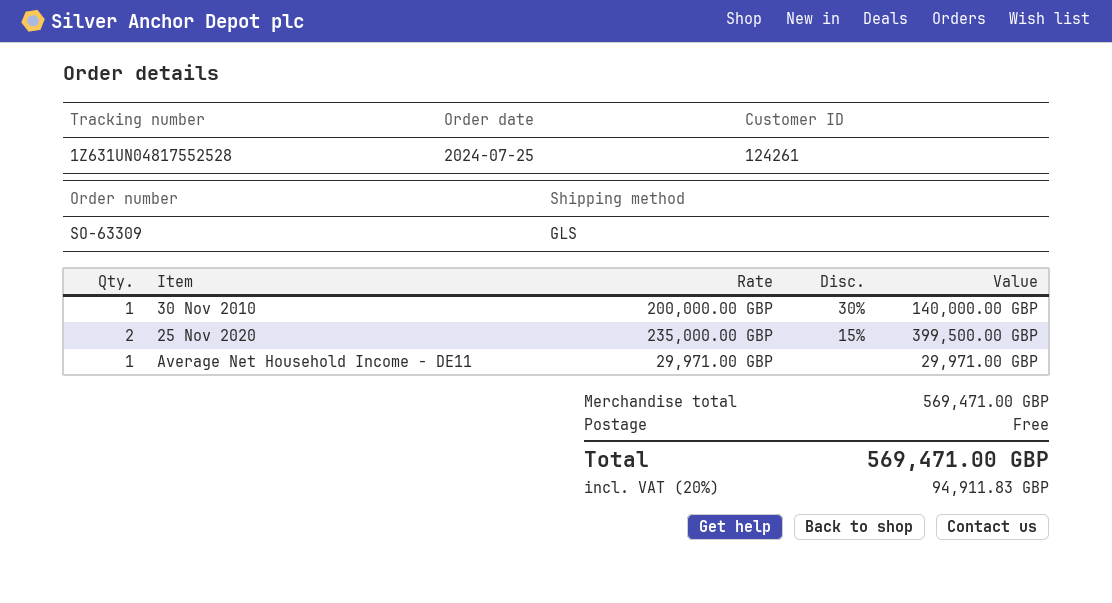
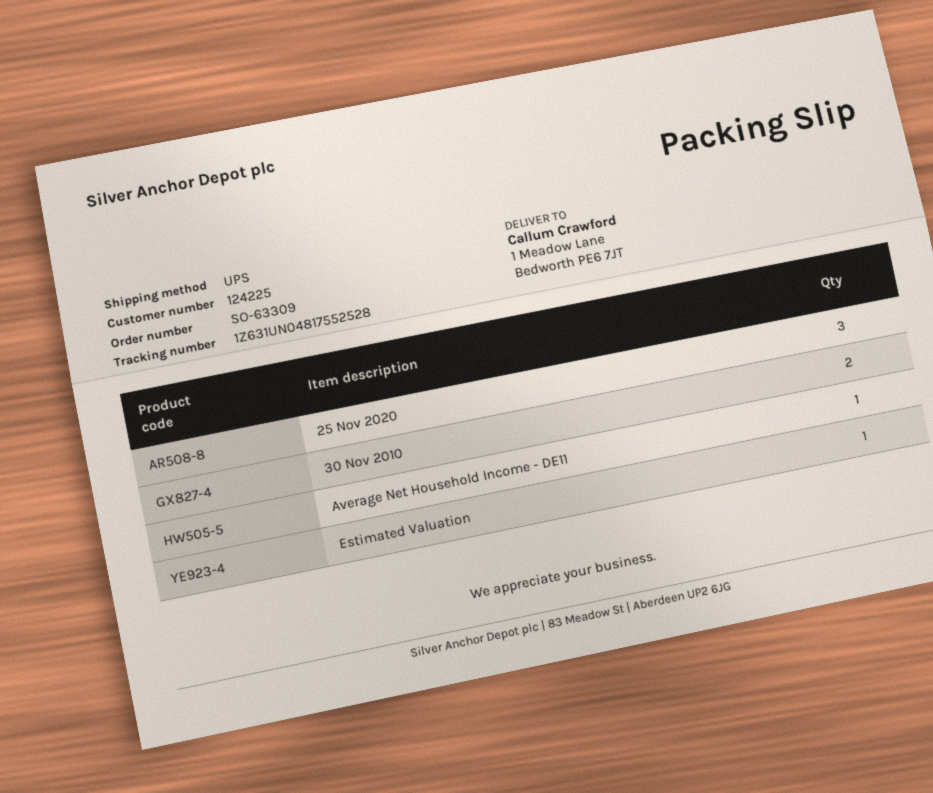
customer number: 124261 -> 124225
shipping method: GLS -> UPS
30 Nov 2010: 1 -> 2
25 Nov 2020: 2 -> 3
Estimated Valuation: none -> 1

